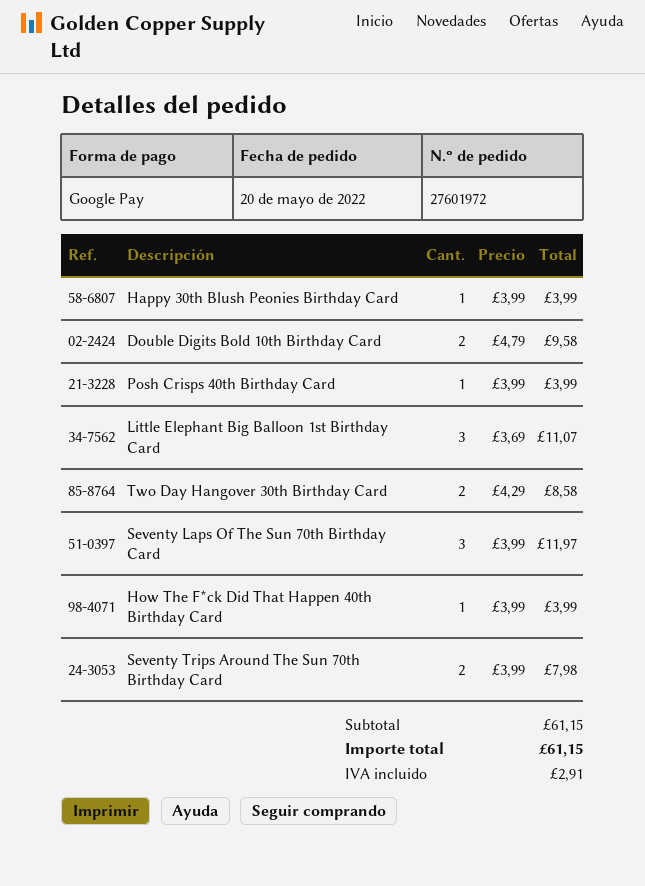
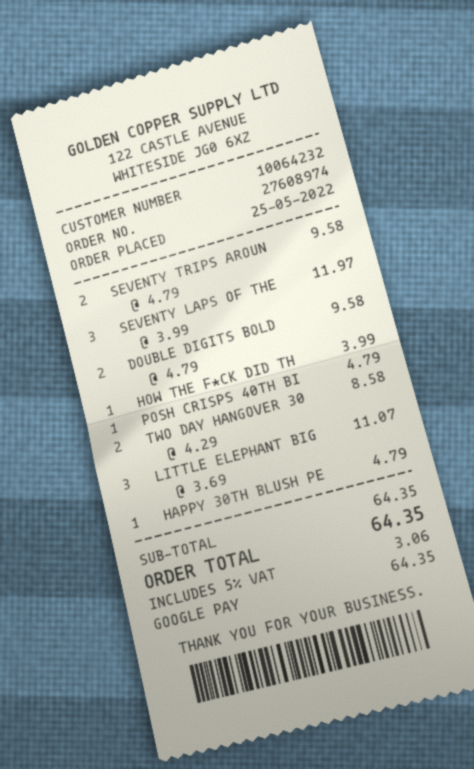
order number: 27601972 -> 27608974
order date: 2022-05-20 -> 2022-05-25
Happy 30th Blush Peonies Birthday Card: 1 x 3.99 = 3.99 -> 1 x 4.79 = 4.79
Posh Crisps 40th Birthday Card: 1 x 3.99 = 3.99 -> 1 x 4.79 = 4.79
Seventy Trips Around The Sun 70th Birthday Card: 2 x 3.99 = 7.98 -> 2 x 4.79 = 9.58
subtotal: 61.15 -> 64.35
tax: 2.91 -> 3.06
total: 61.15 -> 64.35

